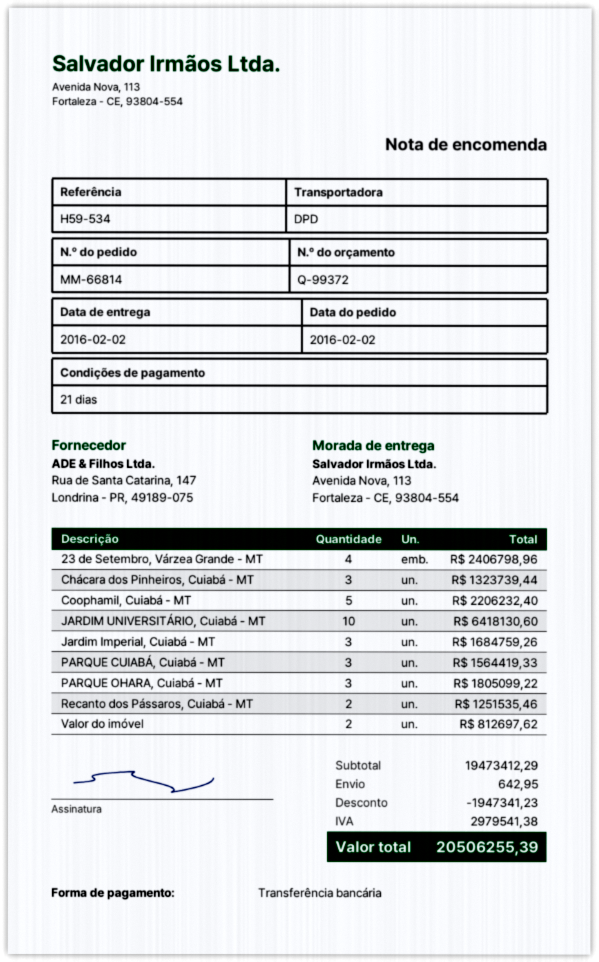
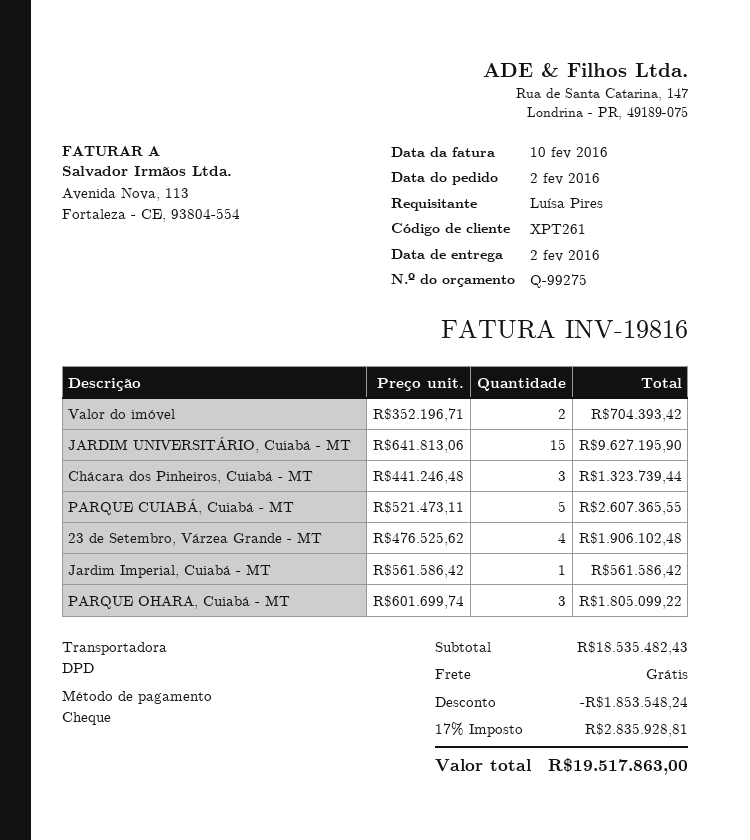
quote number: Q-99372 -> Q-99275
payment method: bank transfer -> cheque
23 de Setembro, Várzea Grande - MT: 4 for 2406798.96 -> 4 for 1906102.48
Coophamil, Cuiabá - MT: 5 for 2206232.40 -> none
JARDIM UNIVERSITÁRIO, Cuiabá - MT: 10 for 6418130.60 -> 15 for 9627195.90
Jardim Imperial, Cuiabá - MT: 3 for 1684759.26 -> 1 for 561586.42
PARQUE CUIABÁ, Cuiabá - MT: 3 for 1564419.33 -> 5 for 2607365.55
Recanto dos Pássaros, Cuiabá - MT: 2 for 1251535.46 -> none
Valor do imóvel: 2 for 812697.62 -> 2 for 704393.42
subtotal: 19473412.29 -> 18535482.43
discount: 1947341.23 -> 1853548.24
shipping: 642.95 -> 0.00
tax: 2979541.38 -> 2835928.81
total: 20506255.39 -> 19517863.00

